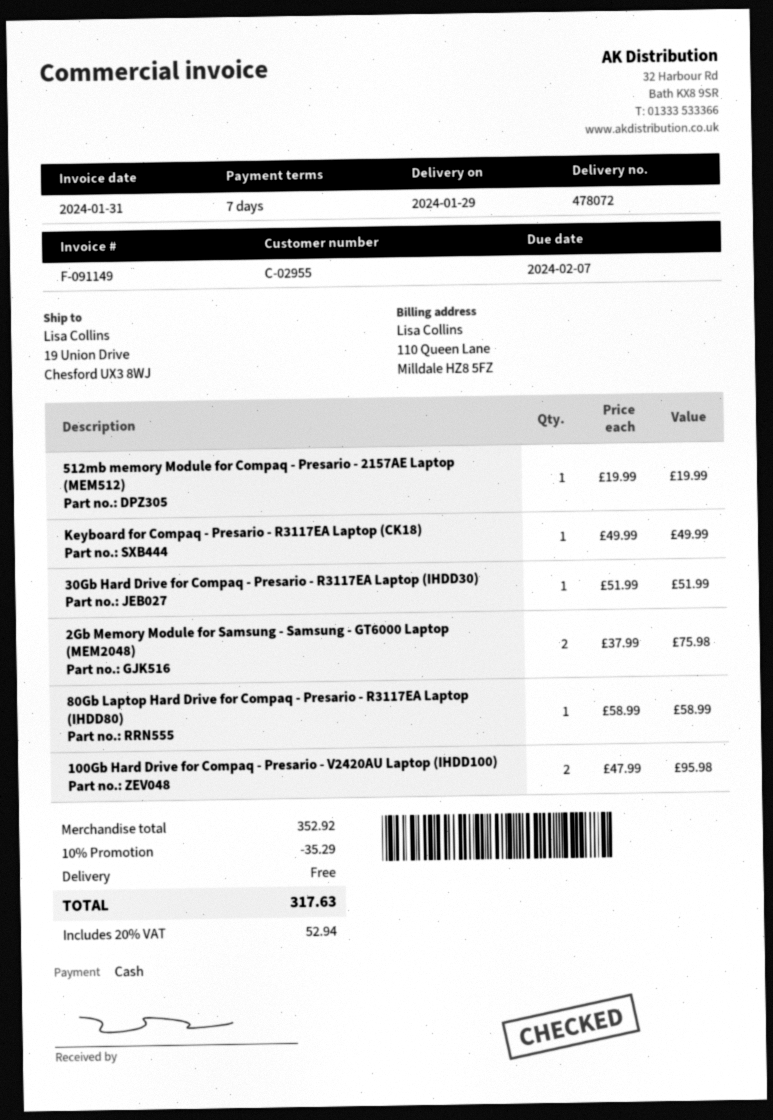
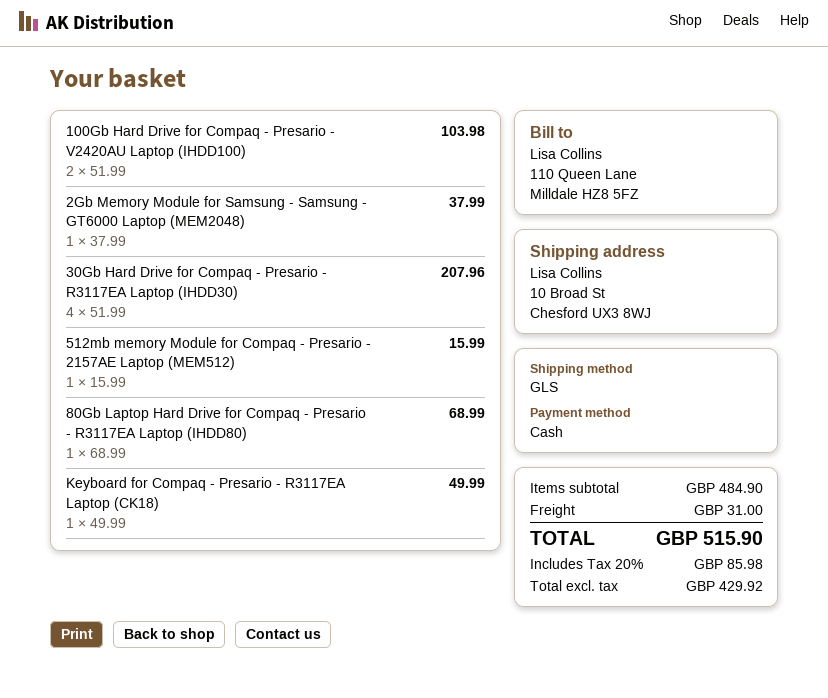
ship to: 19 Union Drive, Chesford UX3 8WJ -> 10 Broad St, Chesford UX3 8WJ
512mb memory Module for Compaq - Presario - 2157AE Laptop (MEM512): 1 x 19.99 = 19.99 -> 1 x 15.99 = 15.99
30Gb Hard Drive for Compaq - Presario - R3117EA Laptop (IHDD30): 1 x 51.99 = 51.99 -> 4 x 51.99 = 207.96
2Gb Memory Module for Samsung - Samsung - GT6000 Laptop (MEM2048): 2 x 37.99 = 75.98 -> 1 x 37.99 = 37.99
80Gb Laptop Hard Drive for Compaq - Presario - R3117EA Laptop (IHDD80): 1 x 58.99 = 58.99 -> 1 x 68.99 = 68.99
100Gb Hard Drive for Compaq - Presario - V2420AU Laptop (IHDD100): 2 x 47.99 = 95.98 -> 2 x 51.99 = 103.98
subtotal: 352.92 -> 484.90
discount: 10% = 35.29 -> none
shipping: 0.00 -> 31.00
tax: 20% = 52.94 -> 20% = 85.98
total: 317.63 -> 515.90

